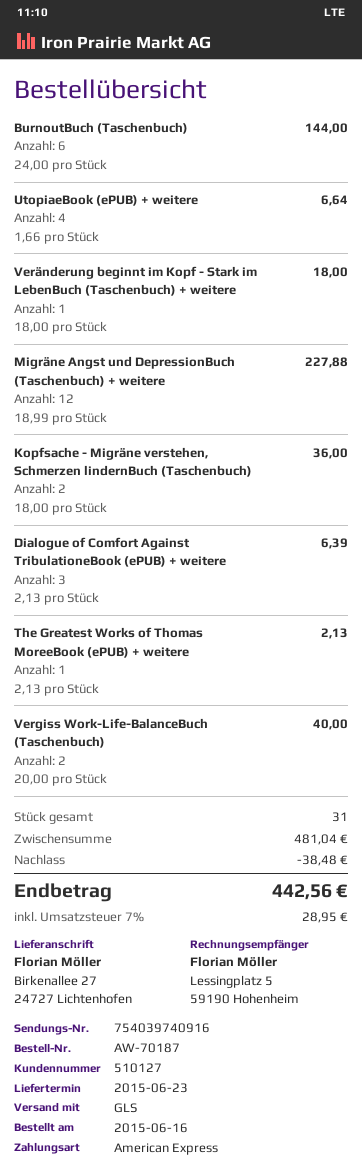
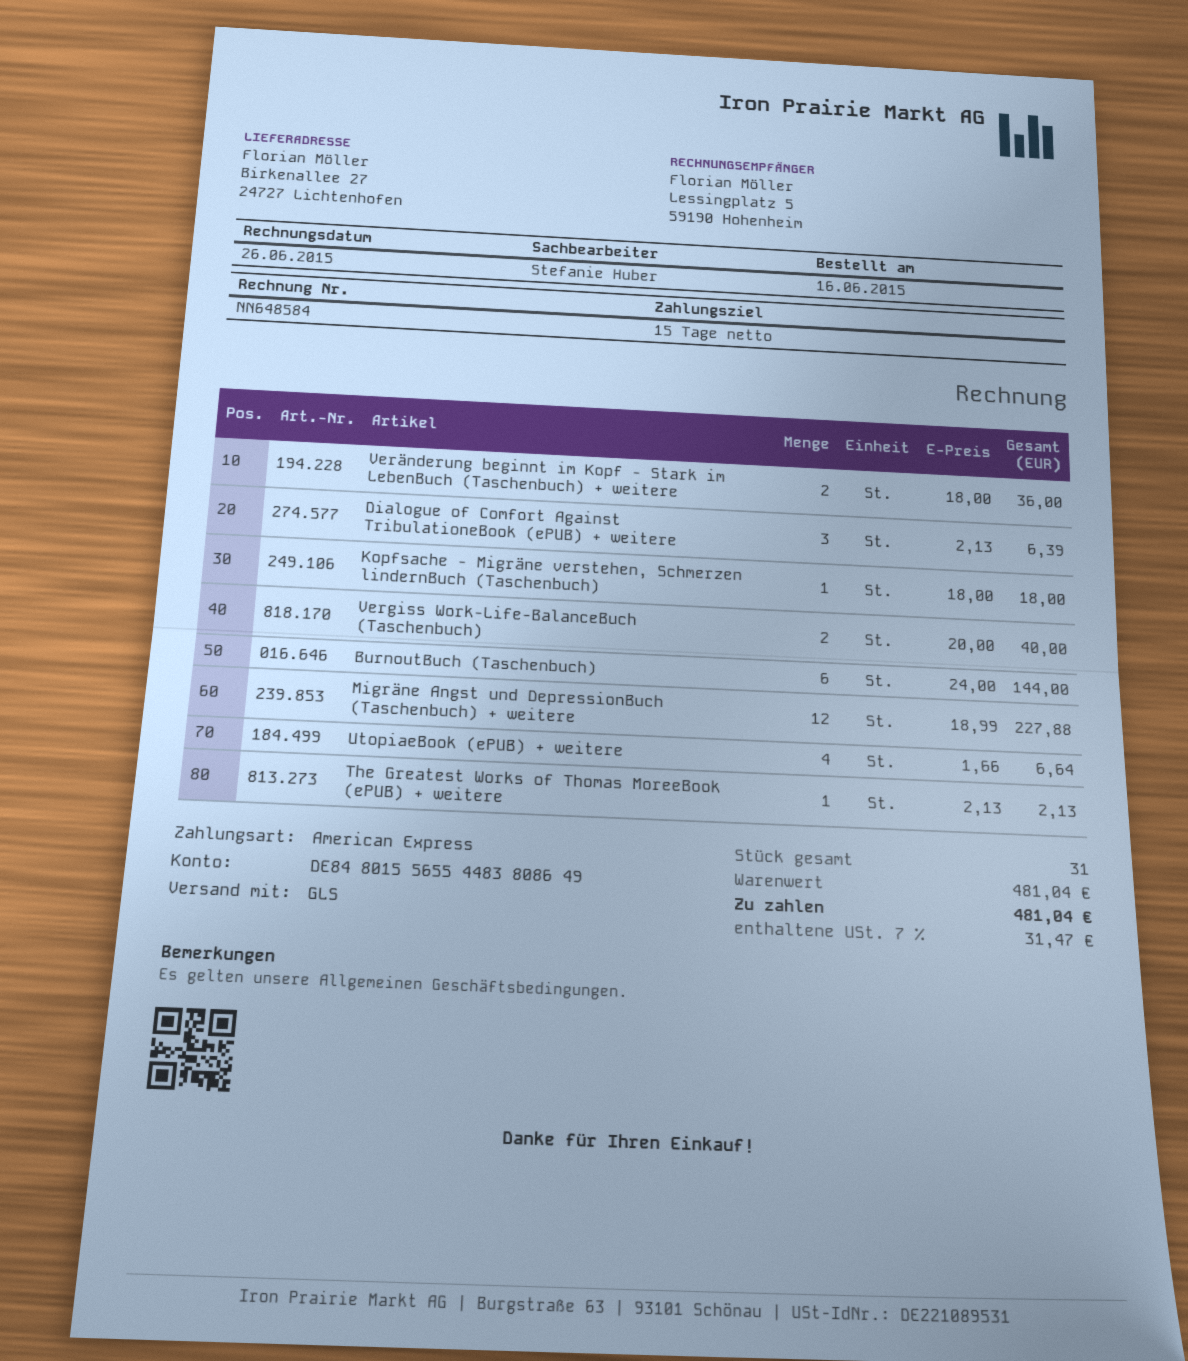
Veränderung beginnt im Kopf - Stark im LebenBuch (Taschenbuch) + weitere: 1 x 18.00 = 18.00 -> 2 x 18.00 = 36.00
Kopfsache - Migräne verstehen, Schmerzen lindernBuch (Taschenbuch): 2 x 18.00 = 36.00 -> 1 x 18.00 = 18.00
discount: 38.48 -> none
tax: 7% = 28.95 -> 7% = 31.47
total: 442.56 -> 481.04

